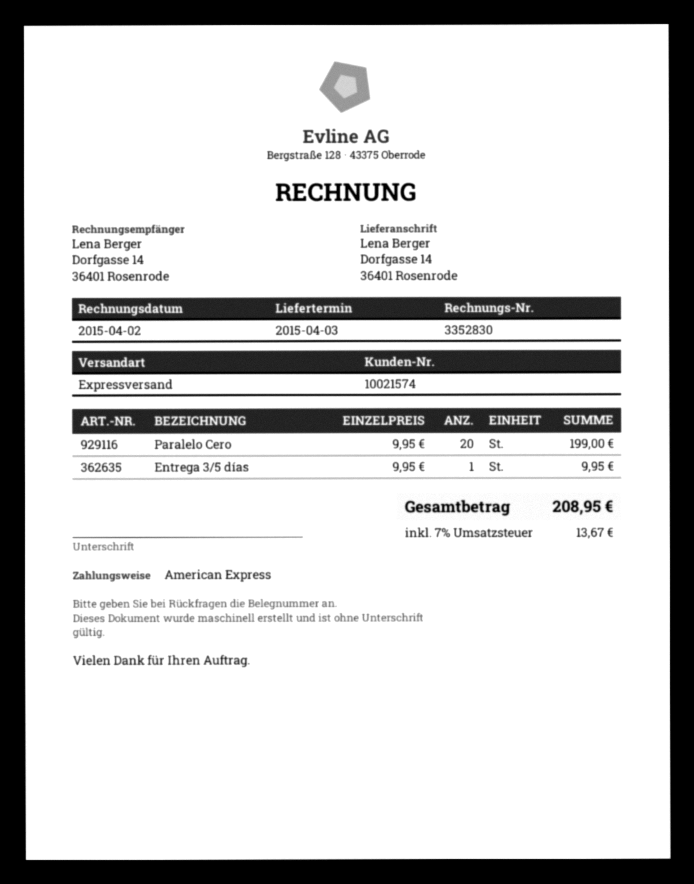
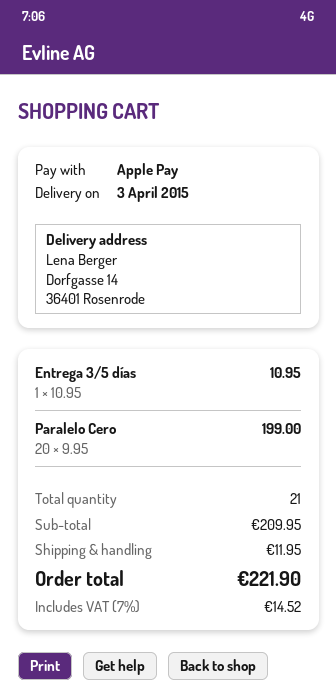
payment method: American Express -> Apple Pay
Entrega 3/5 días: 1 x 9.95 = 9.95 -> 1 x 10.95 = 10.95
shipping: none -> 11.95
tax: 7% = 13.67 -> 7% = 14.52
total: 208.95 -> 221.90

